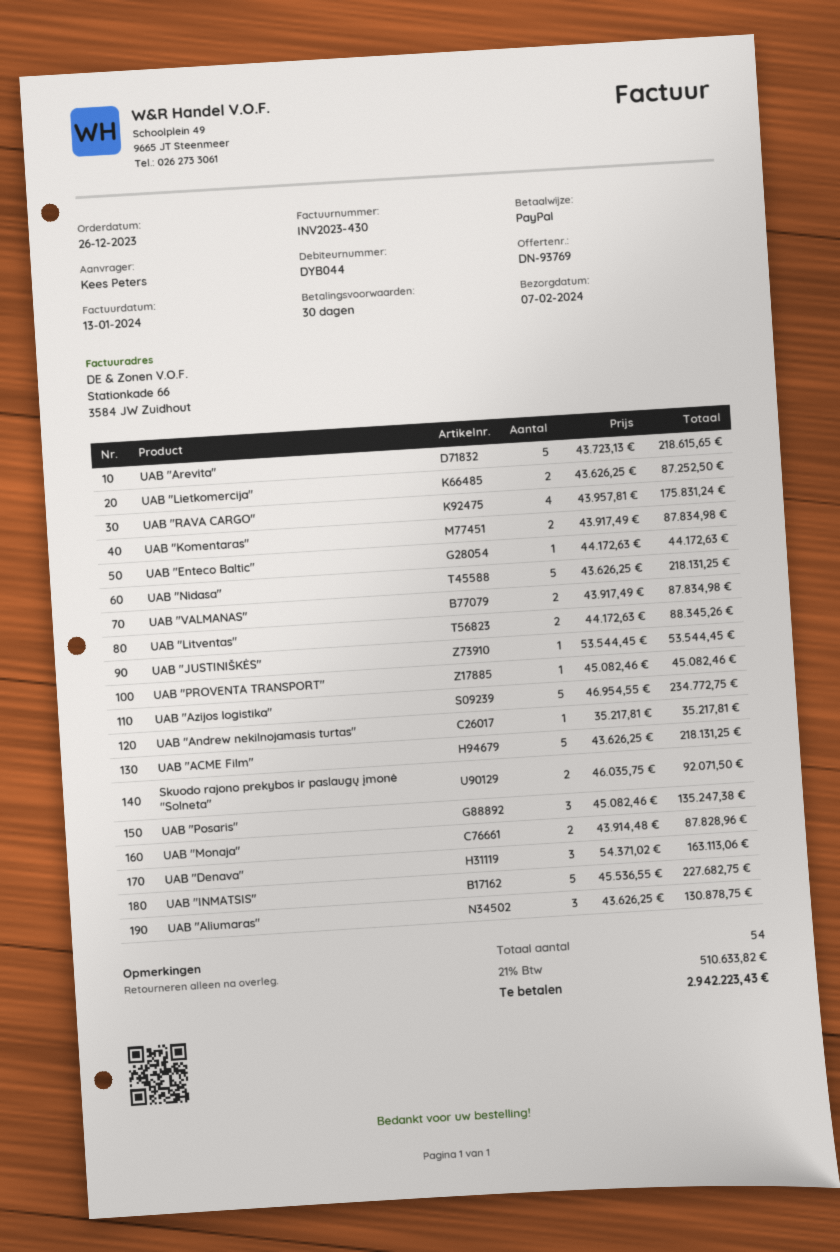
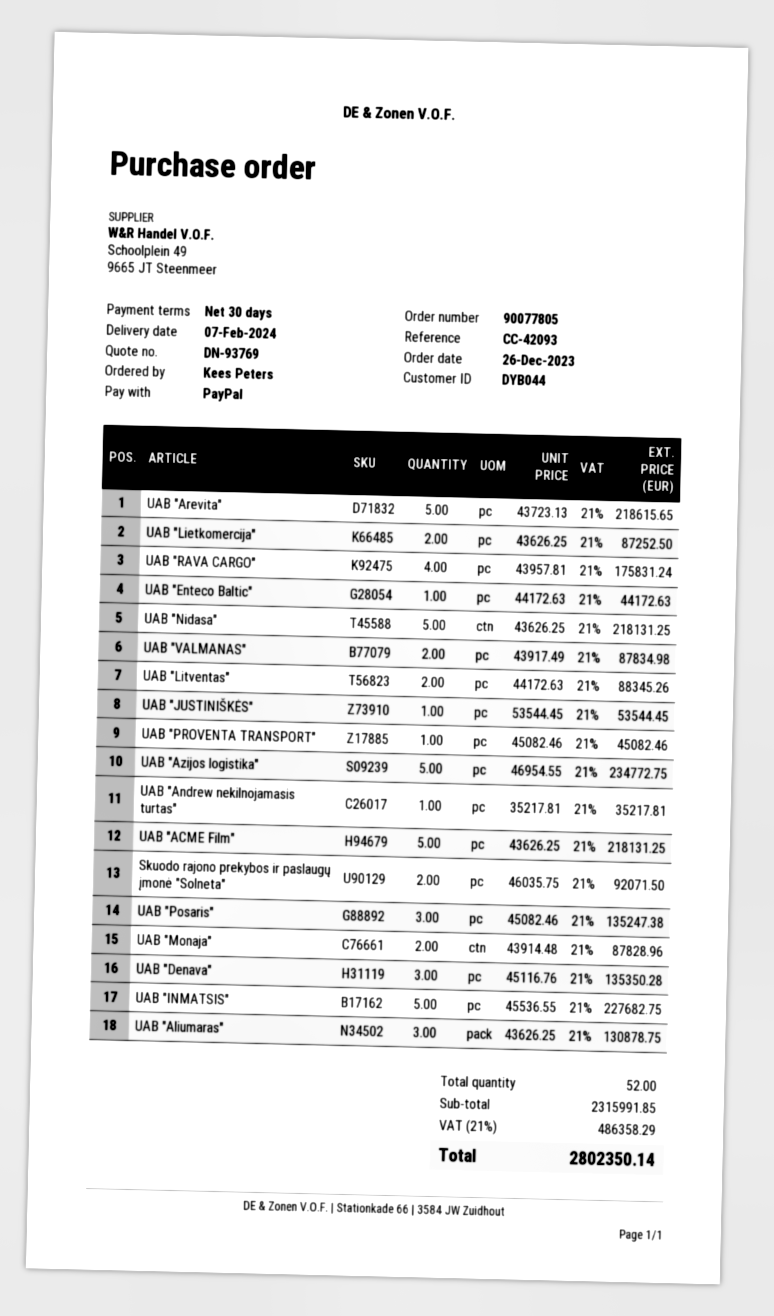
UAB "Komentaras": 2 x 43917.49 = 87834.98 -> none
UAB "Denava": 3 x 54371.02 = 163113.06 -> 3 x 45116.76 = 135350.28
total quantity: 54 -> 52
tax: 21% = 510633.82 -> 21% = 486358.29
total: 2942223.43 -> 2802350.14

